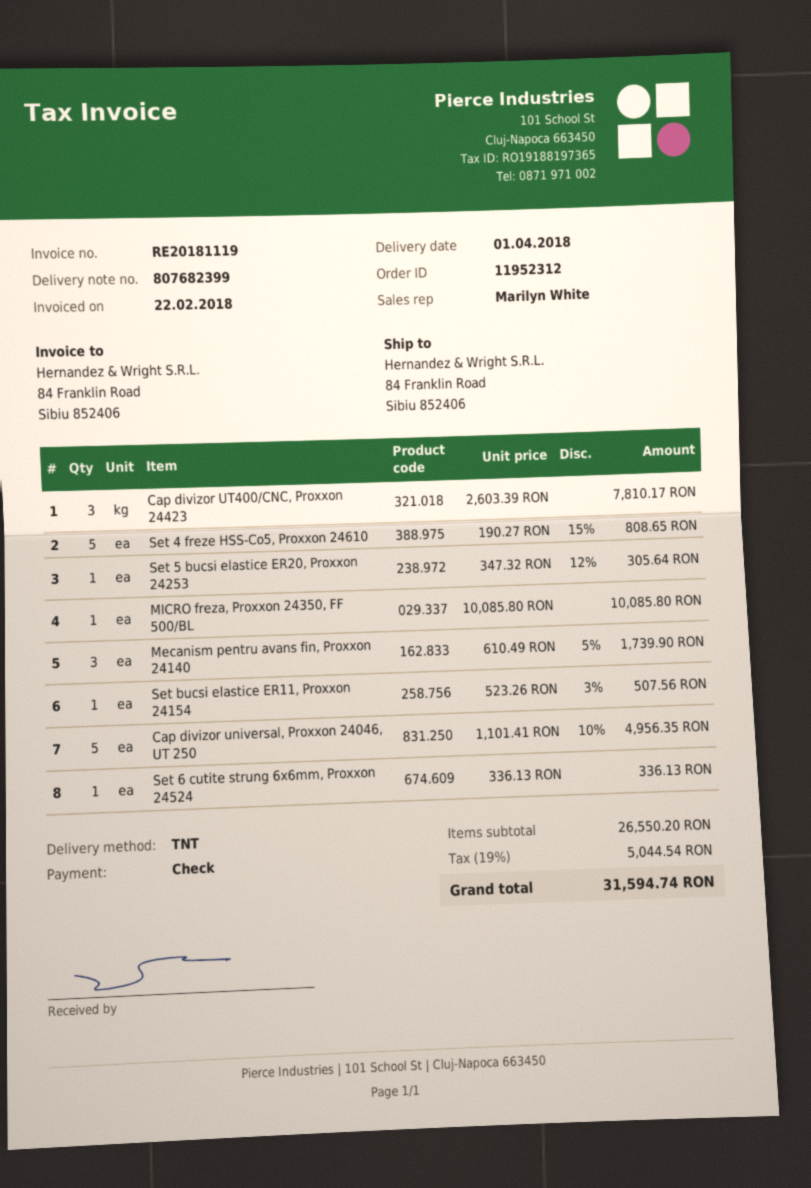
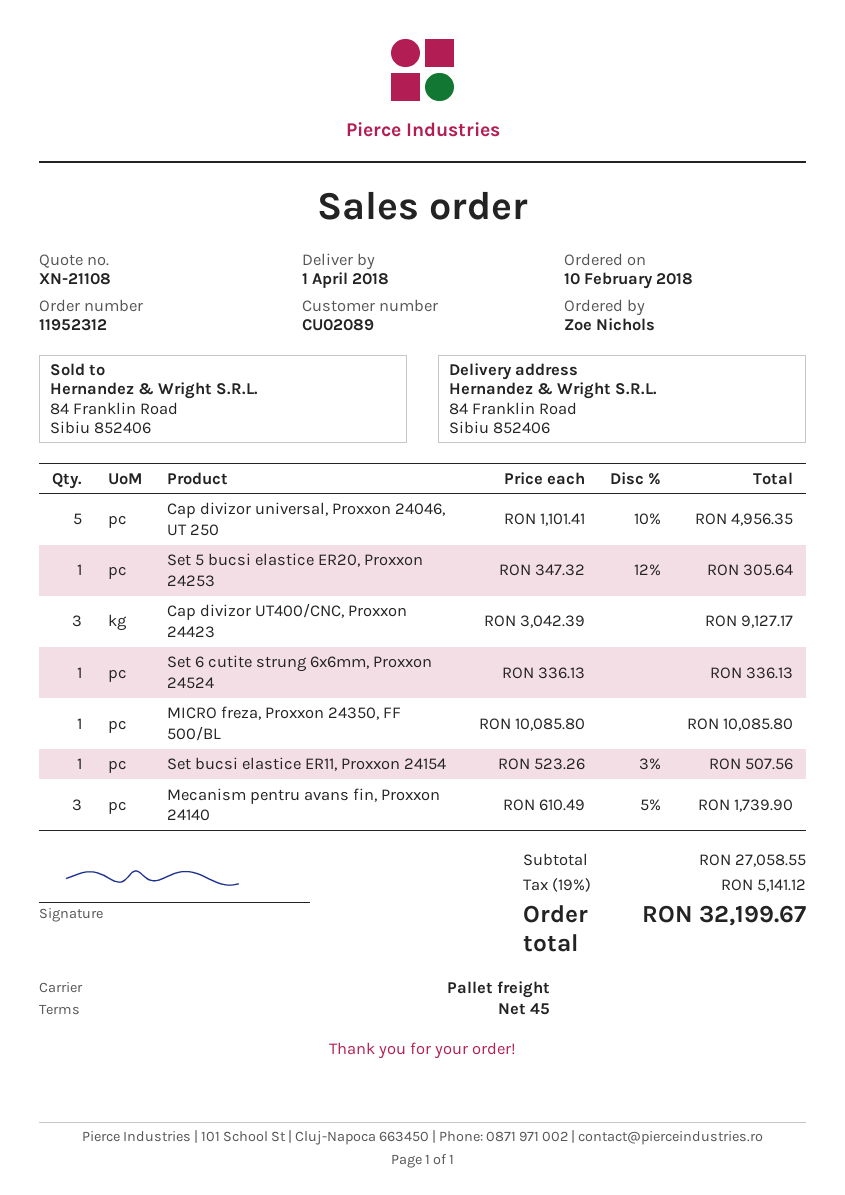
shipping method: TNT -> pallet freight
Cap divizor UT400/CNC, Proxxon 24423: 3 x 2603.39 = 7810.17 -> 3 x 3042.39 = 9127.17
Set 4 freze HSS-Co5, Proxxon 24610: 5 x 190.27 - 15% = 808.65 -> none
subtotal: 26550.20 -> 27058.55
tax: 19% = 5044.54 -> 19% = 5141.12
total: 31594.74 -> 32199.67

